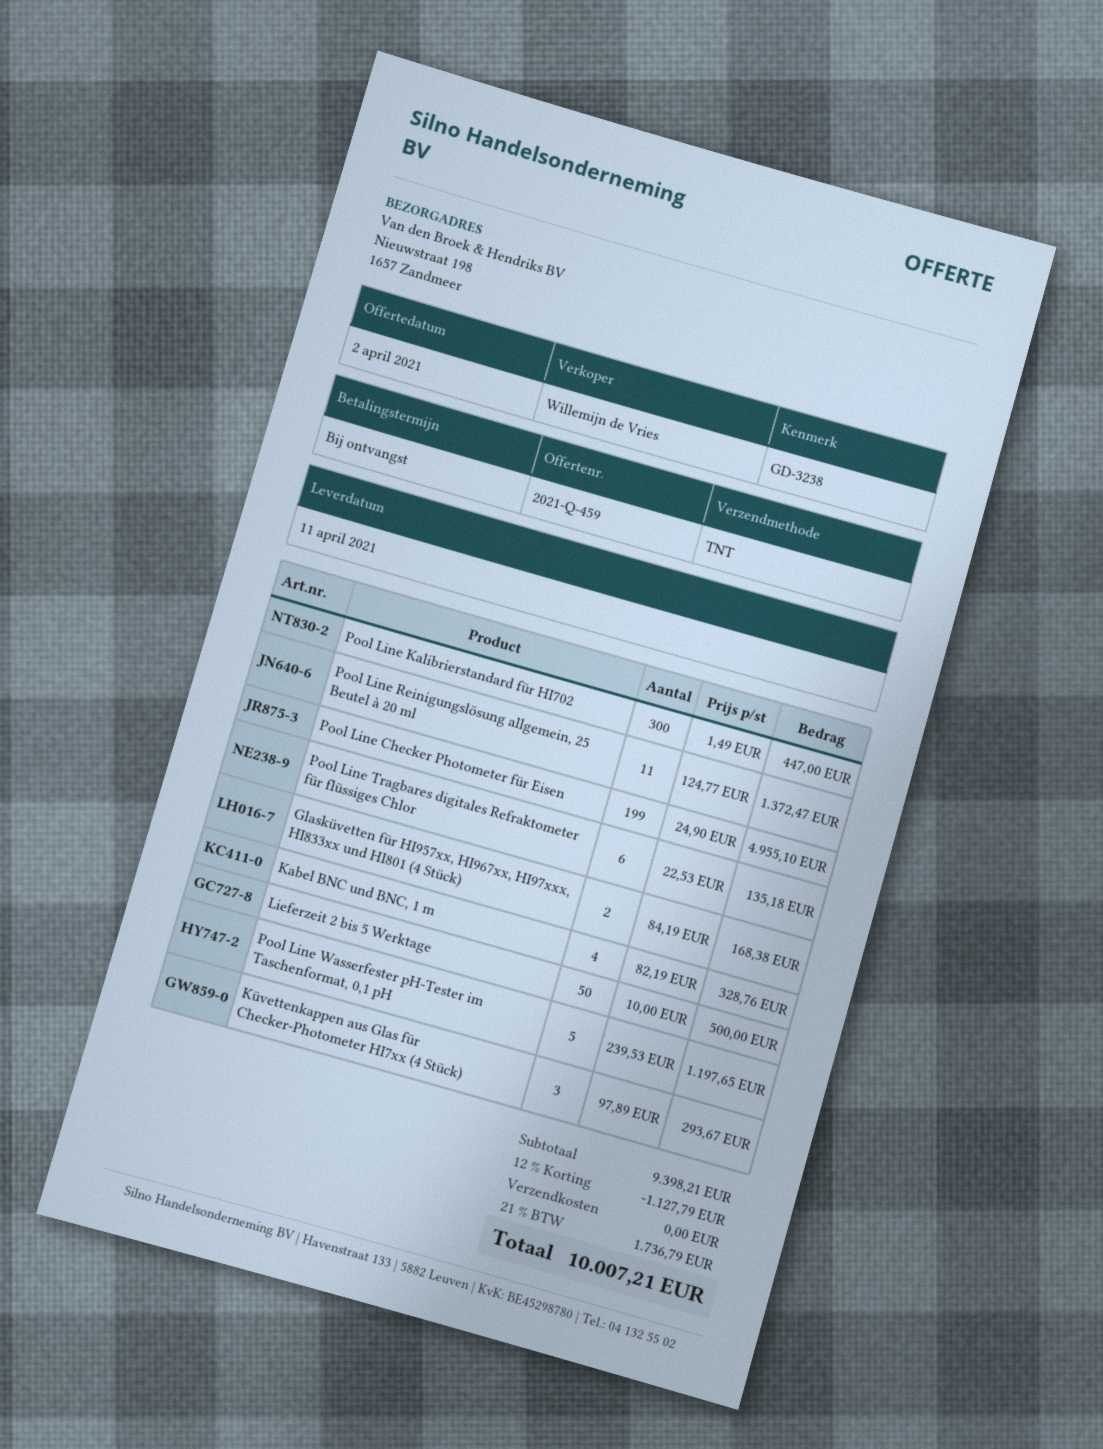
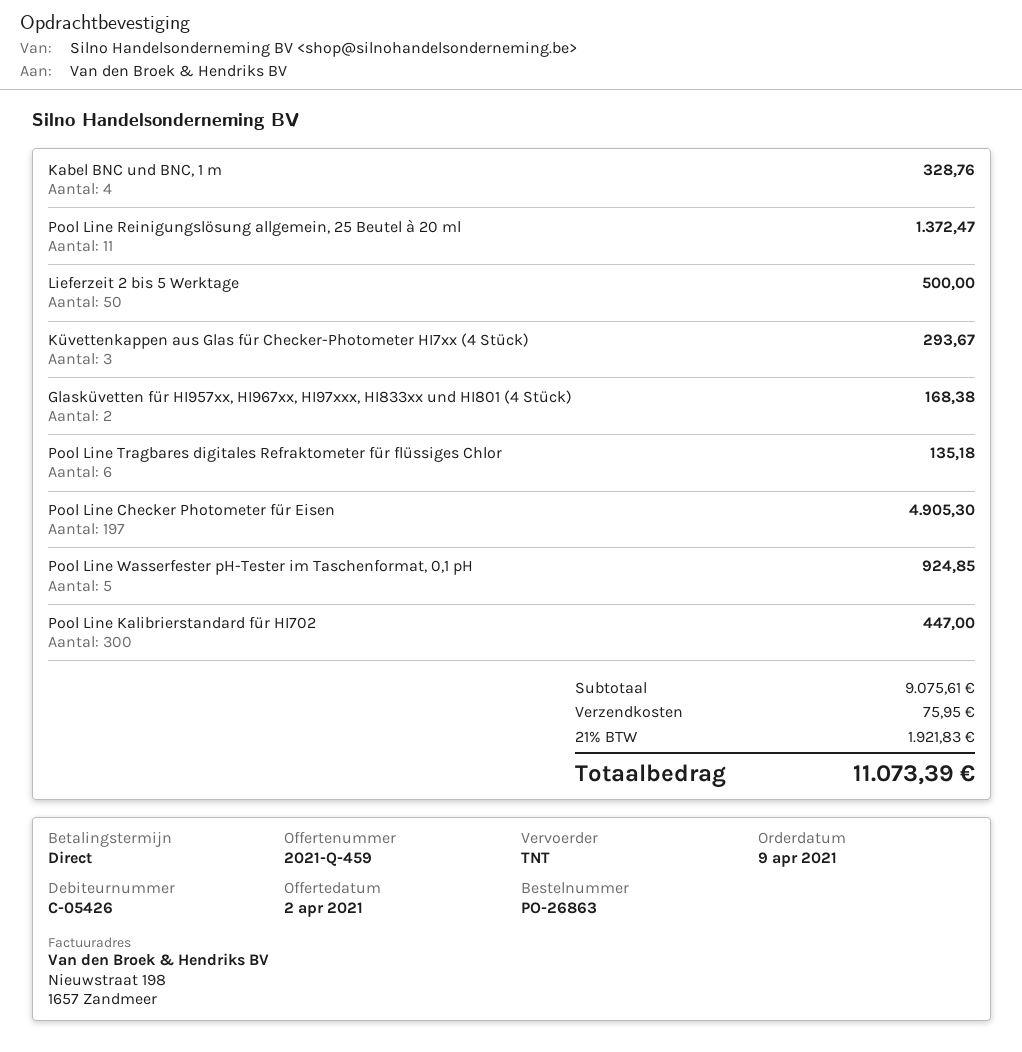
Pool Line Checker Photometer für Eisen: 199 for 4955.10 -> 197 for 4905.30
Pool Line Wasserfester pH-Tester im Taschenformat, 0,1 pH: 5 for 1197.65 -> 5 for 924.85
subtotal: 9398.21 -> 9075.61
discount: 12% = 1127.79 -> none
shipping: 0.00 -> 75.95
tax: 21% = 1736.79 -> 21% = 1921.83
total: 10007.21 -> 11073.39

